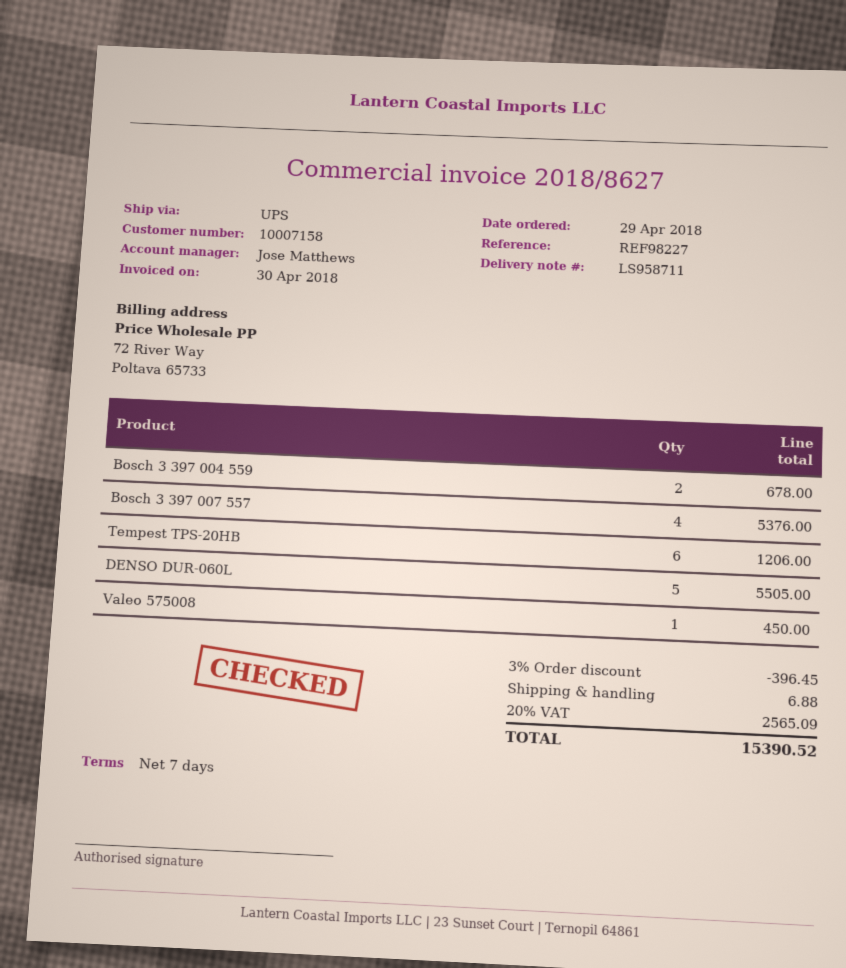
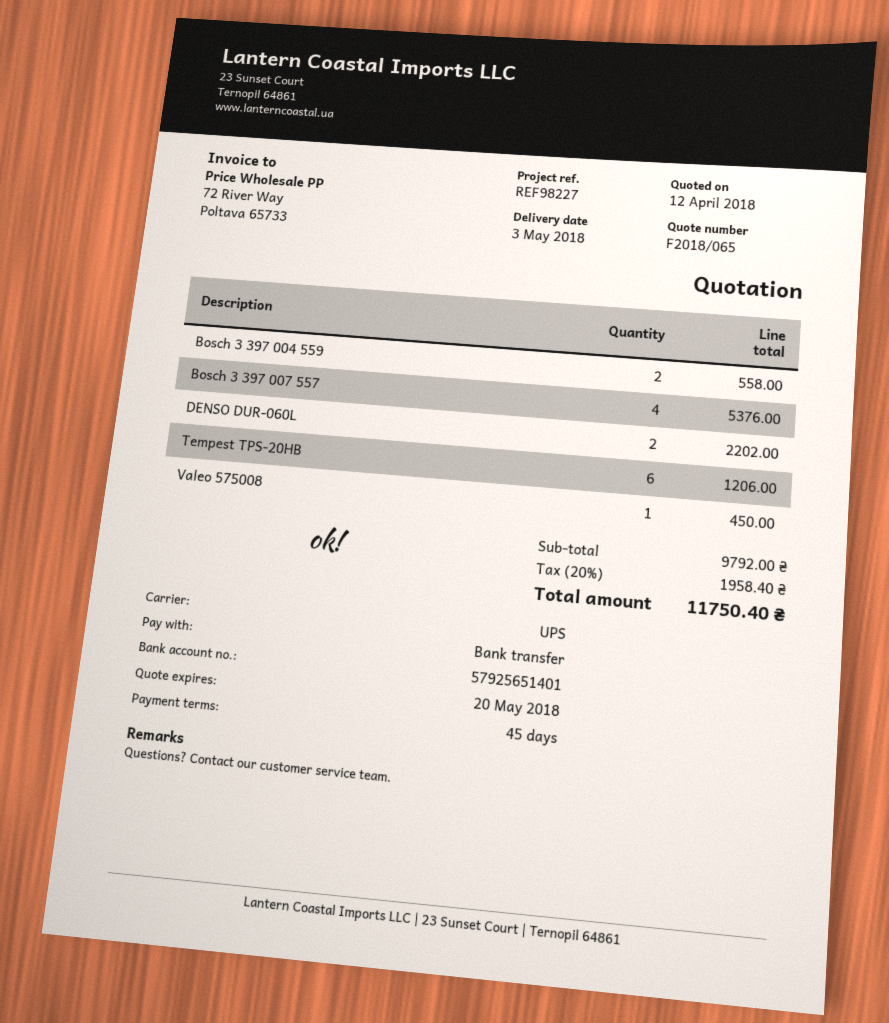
payment terms: 7 days -> 45 days
Bosch 3 397 004 559: 2 for 678.00 -> 2 for 558.00
DENSO DUR-060L: 5 for 5505.00 -> 2 for 2202.00
discount: 3% = 396.45 -> none
shipping: 6.88 -> none
tax: 20% = 2565.09 -> 20% = 1958.40
total: 15390.52 -> 11750.40

